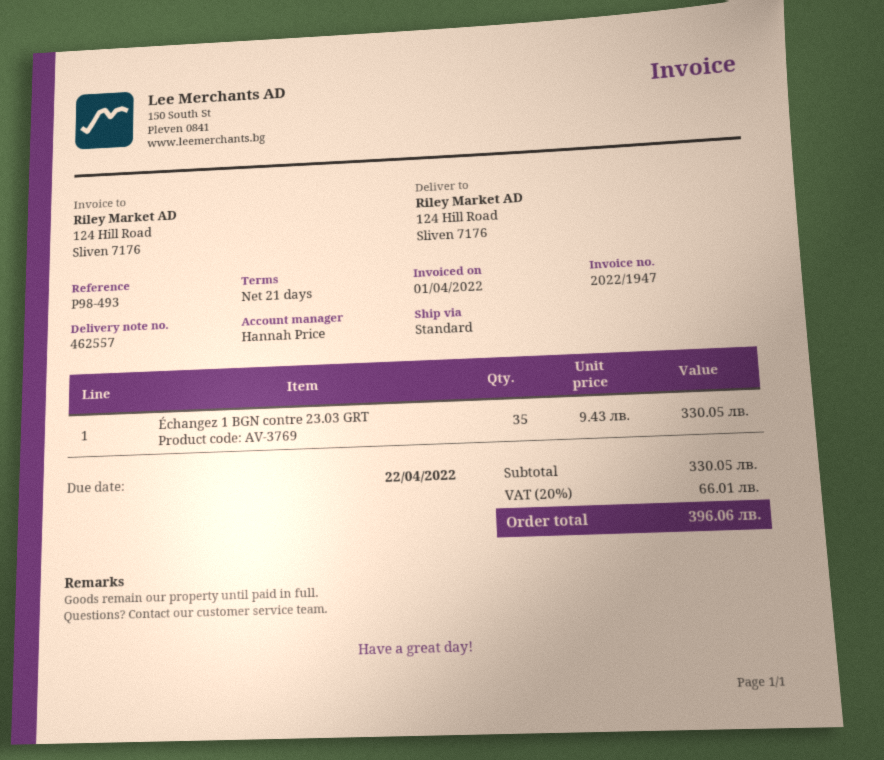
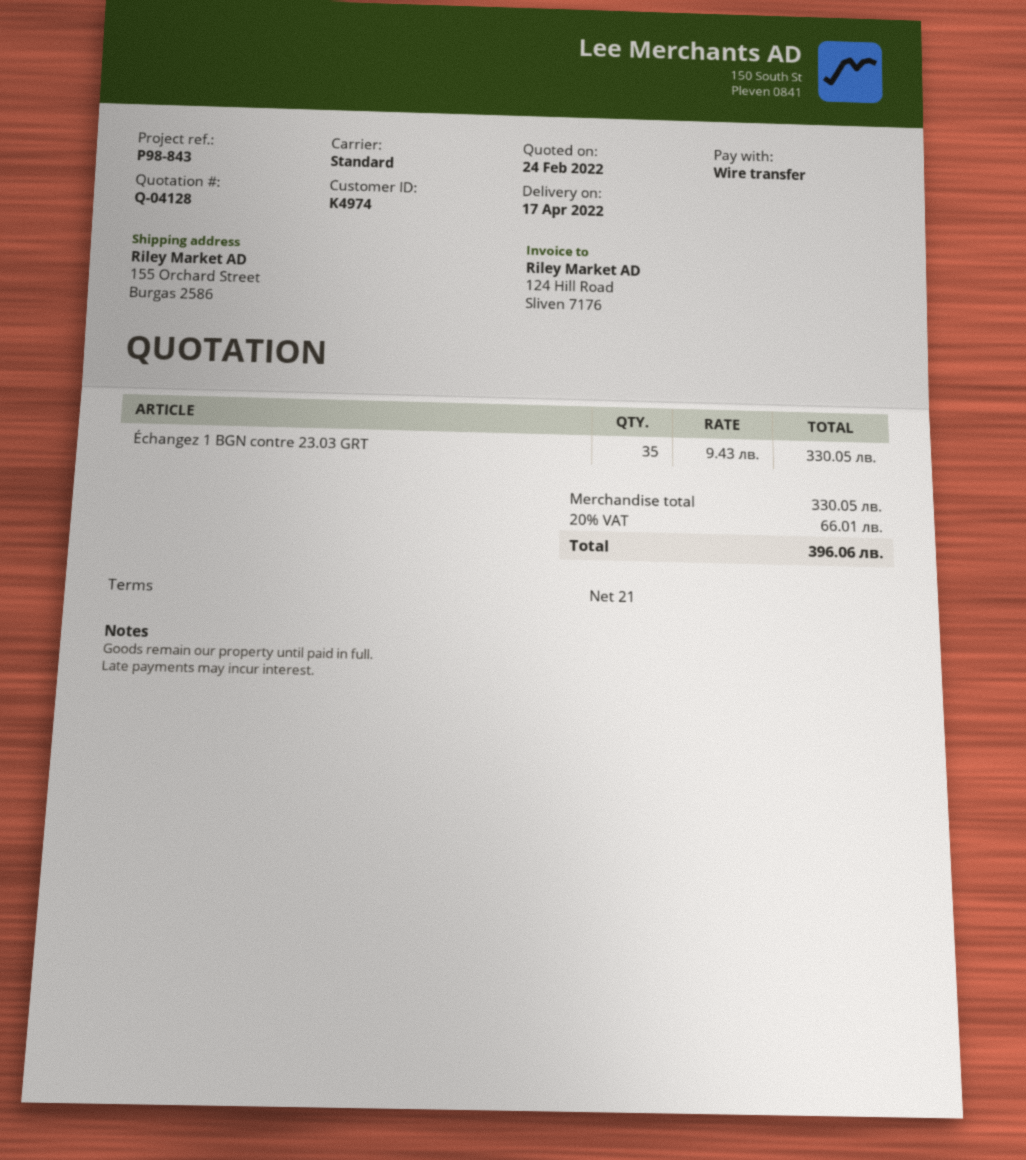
reference: P98-493 -> P98-843
ship to: 124 Hill Road, Sliven 7176 -> 155 Orchard Street, Burgas 2586

